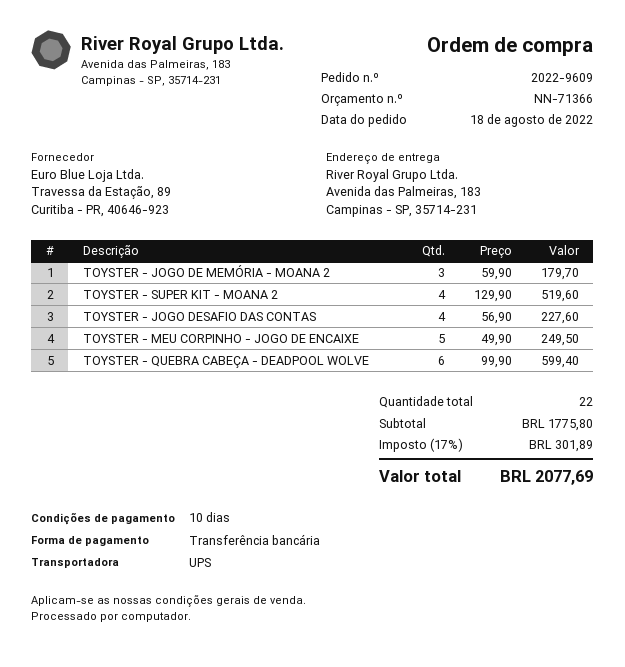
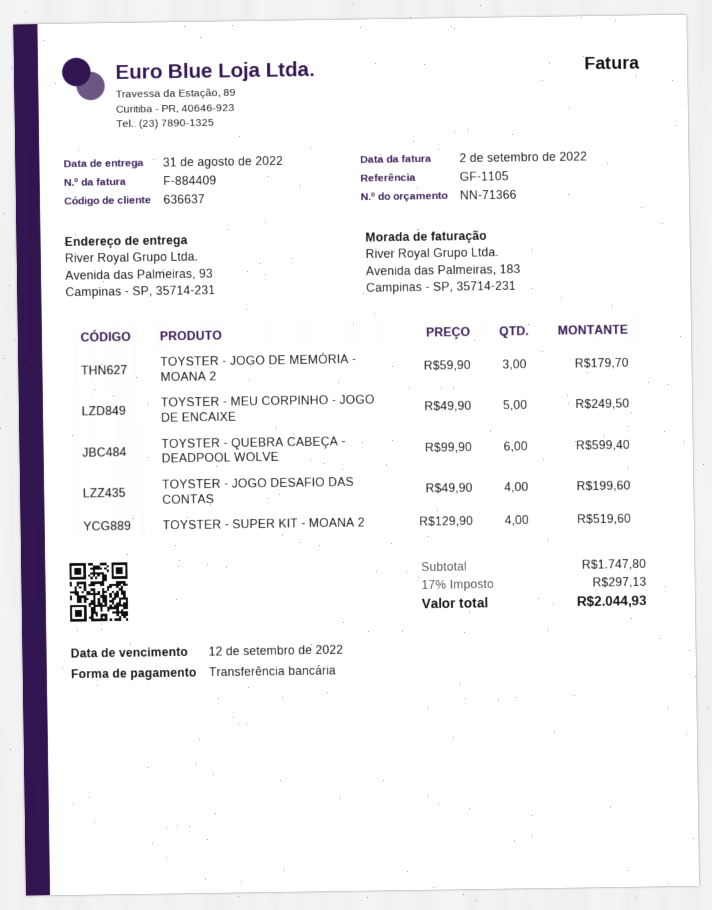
ship to: Avenida das Palmeiras, 183, Campinas - SP, 35714-231 -> Avenida das Palmeiras, 93, Campinas - SP, 35714-231
TOYSTER - JOGO DESAFIO DAS CONTAS: 4 x 56.90 = 227.60 -> 4 x 49.90 = 199.60
subtotal: 1775.80 -> 1747.80
tax: 17% = 301.89 -> 17% = 297.13
total: 2077.69 -> 2044.93

